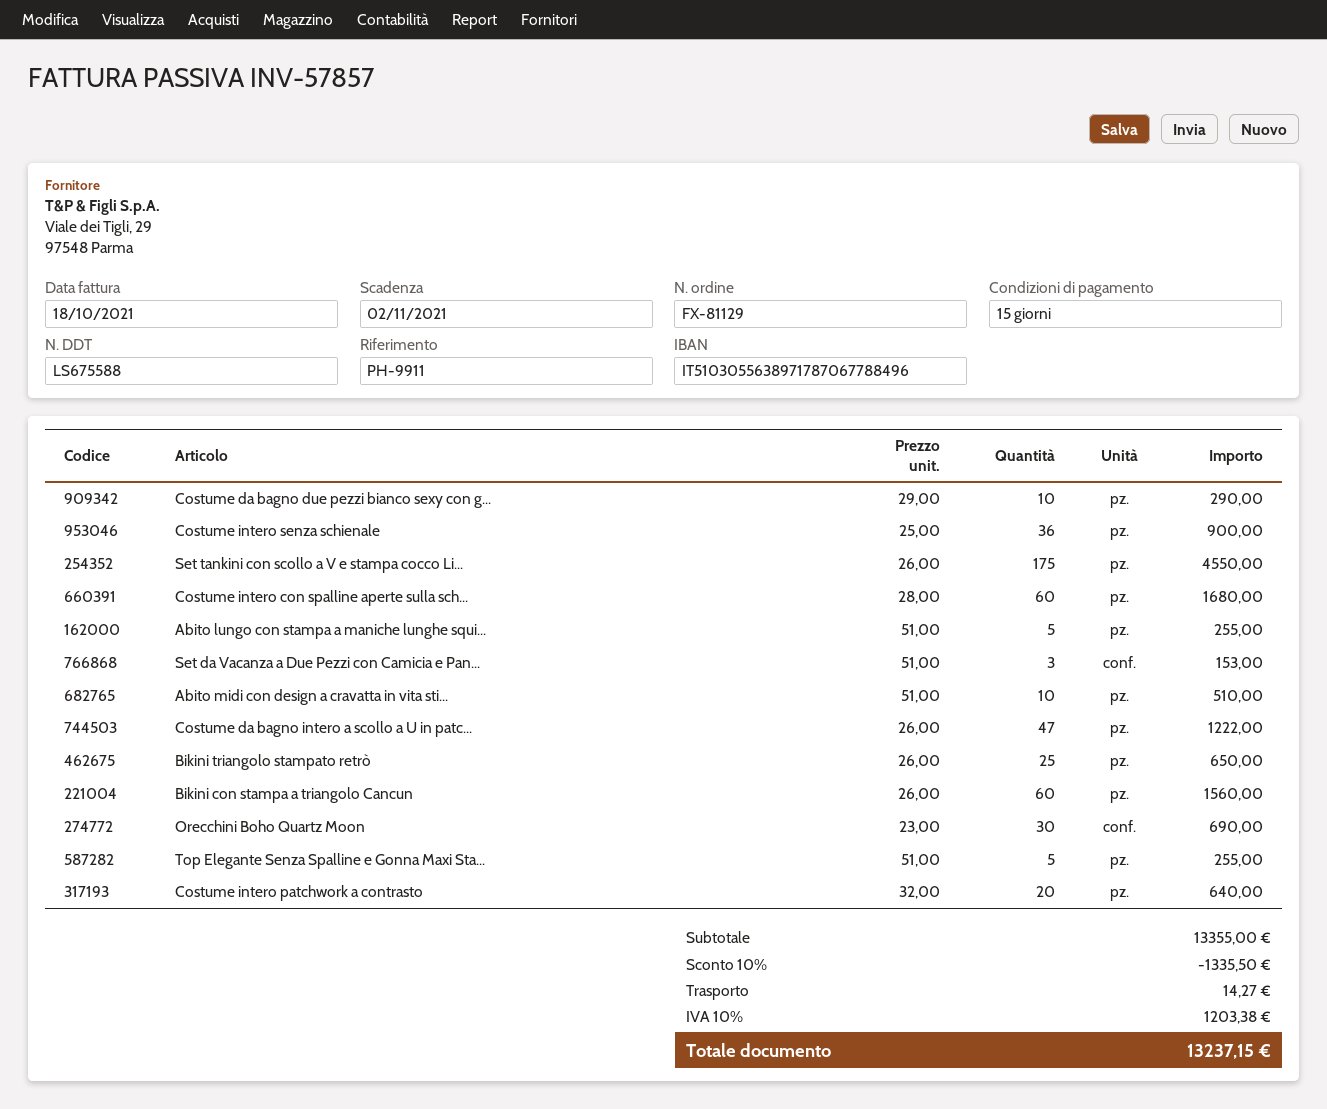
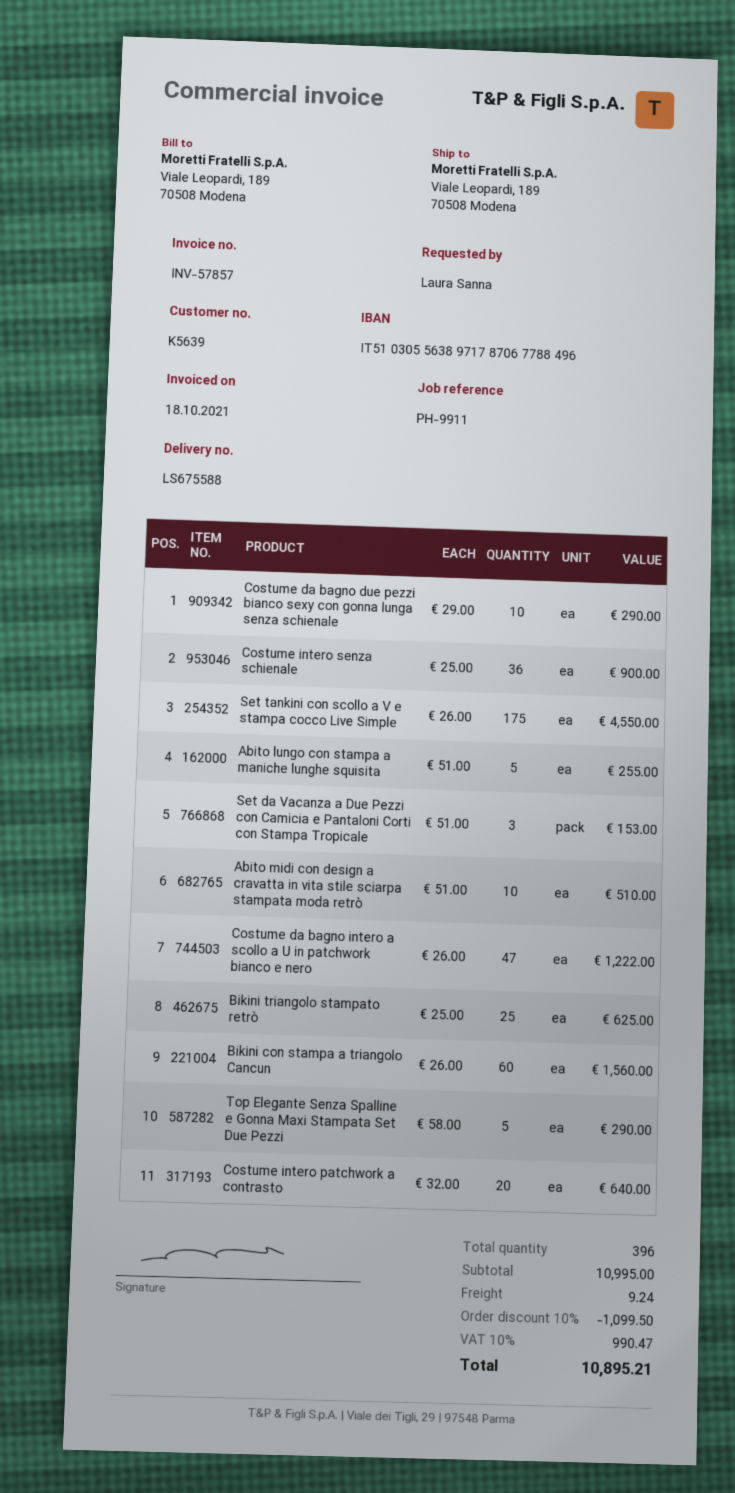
Costume intero con spalline aperte sulla sch...: 60 x 28.00 = 1680.00 -> none
Bikini triangolo stampato retrò: 25 x 26.00 = 650.00 -> 25 x 25.00 = 625.00
Orecchini Boho Quartz Moon: 30 x 23.00 = 690.00 -> none
Top Elegante Senza Spalline e Gonna Maxi Sta...: 5 x 51.00 = 255.00 -> 5 x 58.00 = 290.00
subtotal: 13355.00 -> 10995.00
discount: 10% = 1335.50 -> 10% = 1099.50
shipping: 14.27 -> 9.24
tax: 10% = 1203.38 -> 10% = 990.47
total: 13237.15 -> 10895.21

